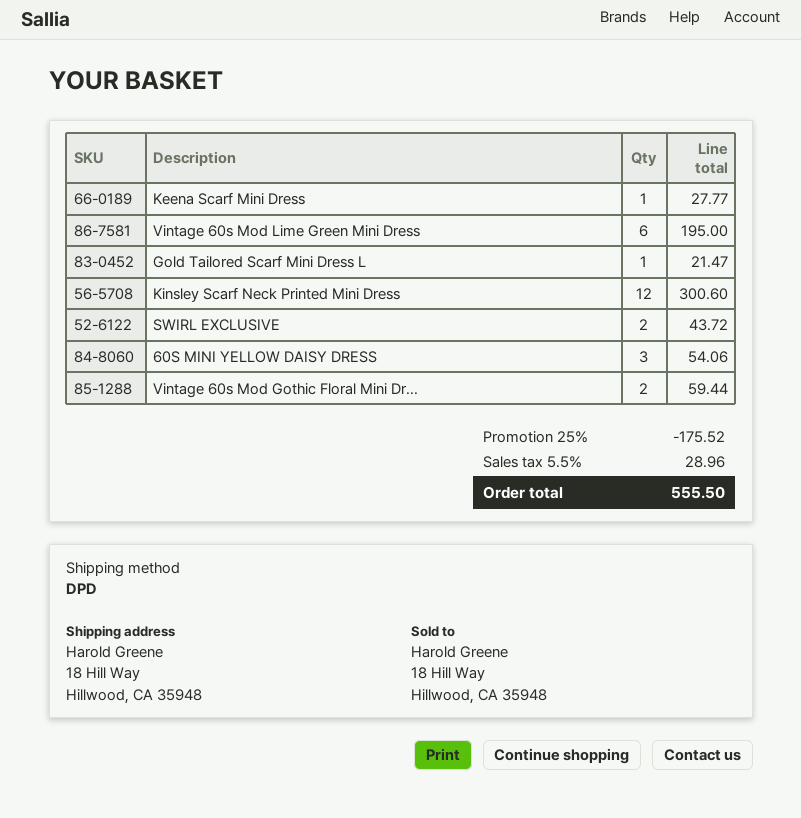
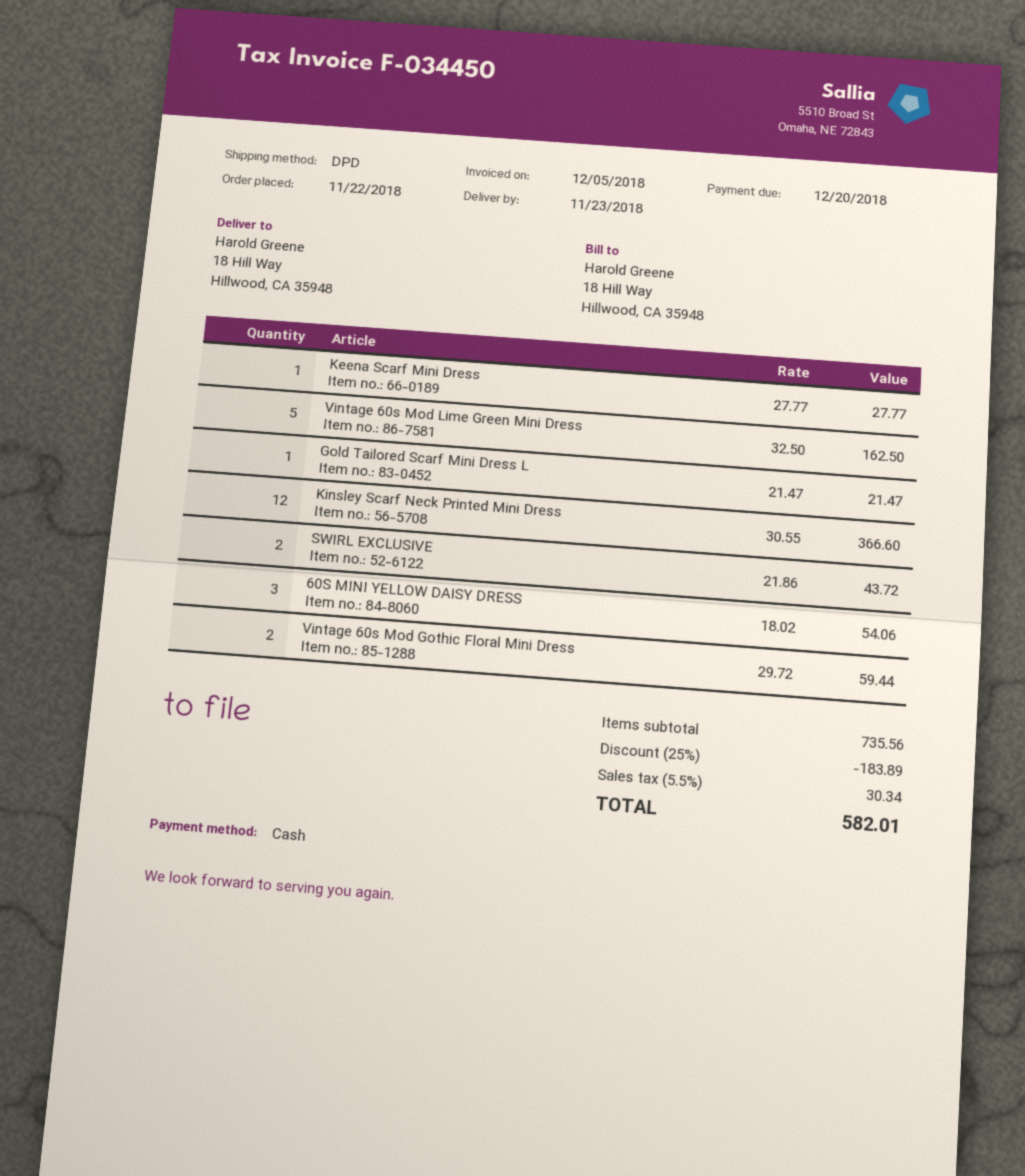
Vintage 60s Mod Lime Green Mini Dress: 6 for 195.00 -> 5 for 162.50
Kinsley Scarf Neck Printed Mini Dress: 12 for 300.60 -> 12 for 366.60
discount: 25% = 175.52 -> 25% = 183.89
tax: 5.5% = 28.96 -> 5.5% = 30.34
total: 555.50 -> 582.01

